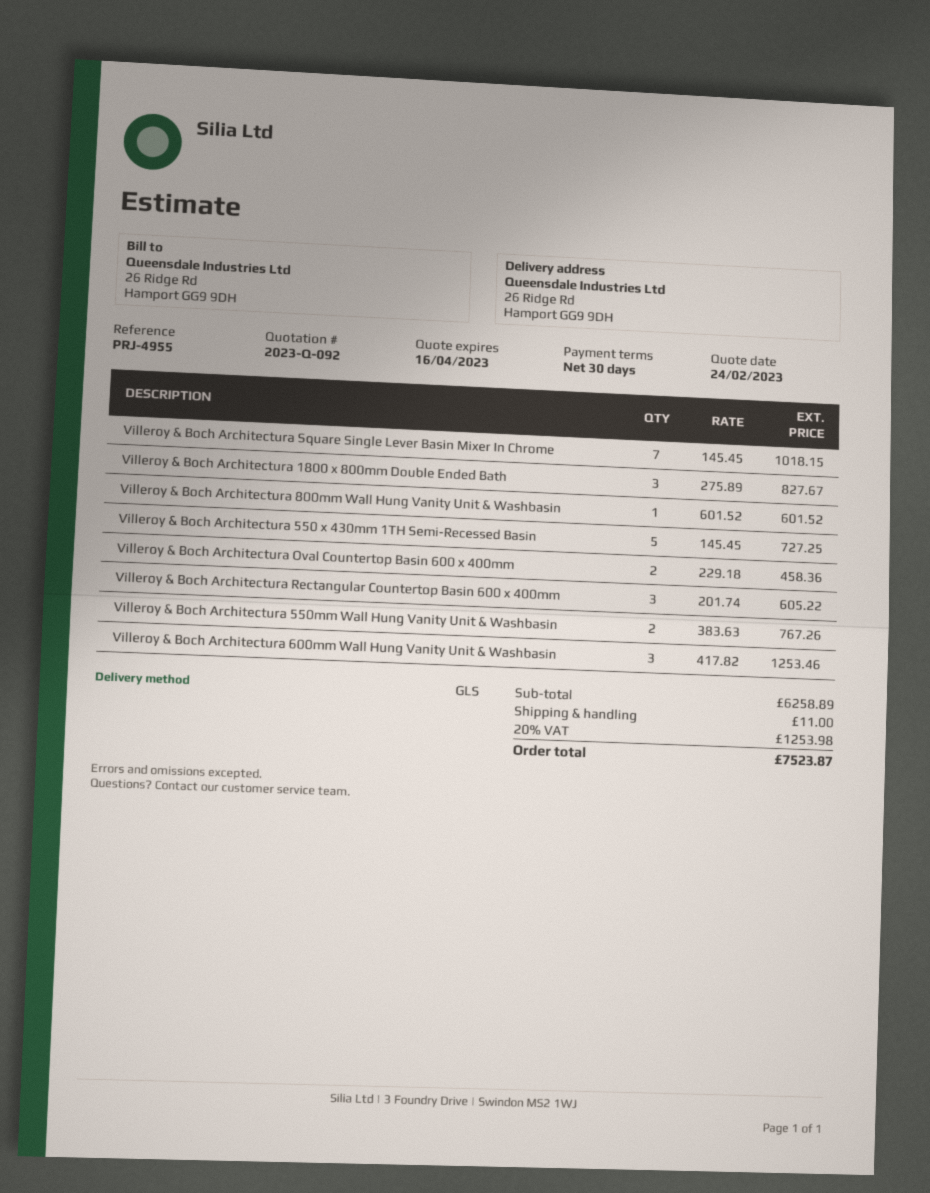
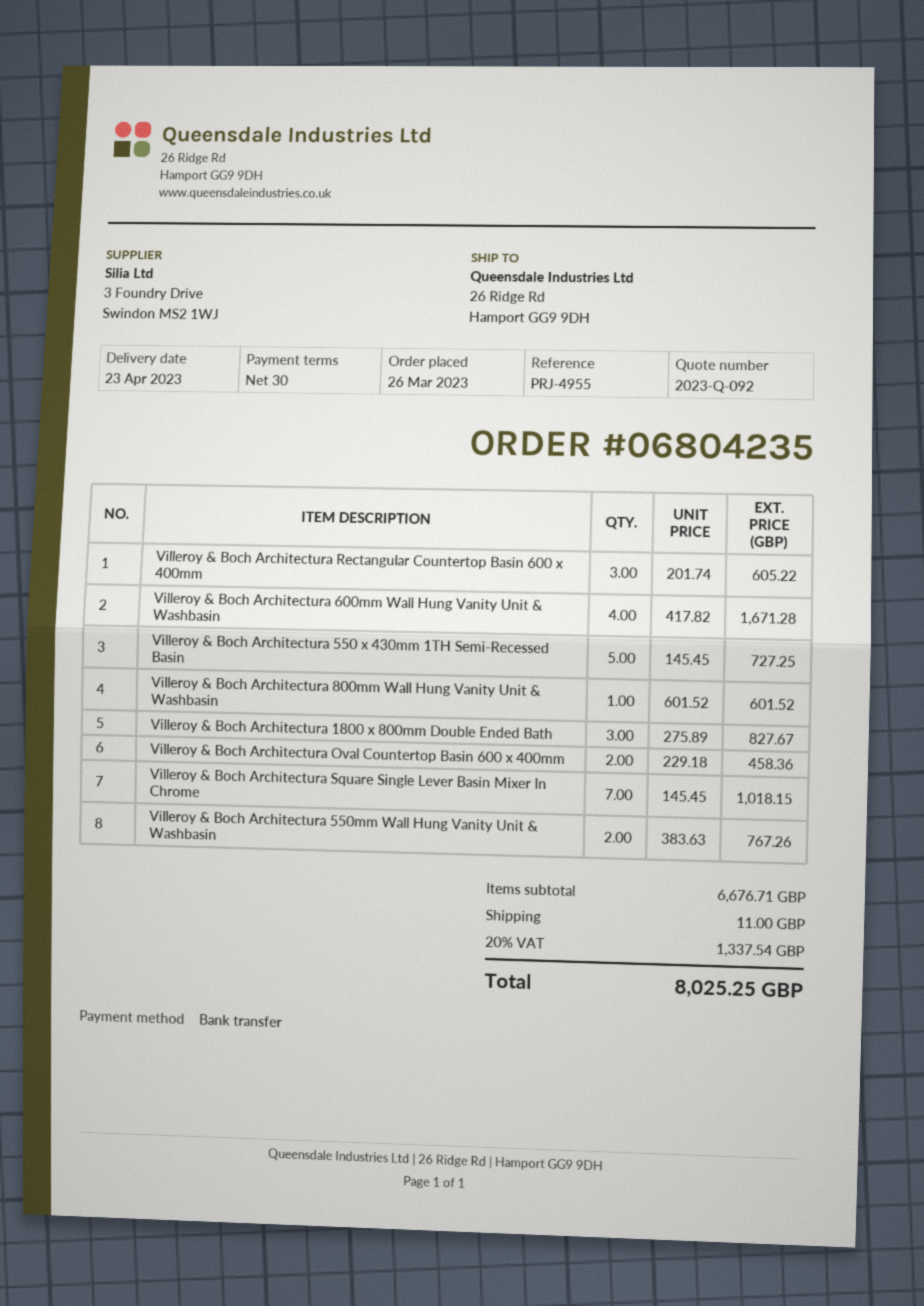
Villeroy & Boch Architectura 600mm Wall Hung Vanity Unit & Washbasin: 3 x 417.82 = 1253.46 -> 4 x 417.82 = 1671.28
subtotal: 6258.89 -> 6676.71
tax: 20% = 1253.98 -> 20% = 1337.54
total: 7523.87 -> 8025.25

